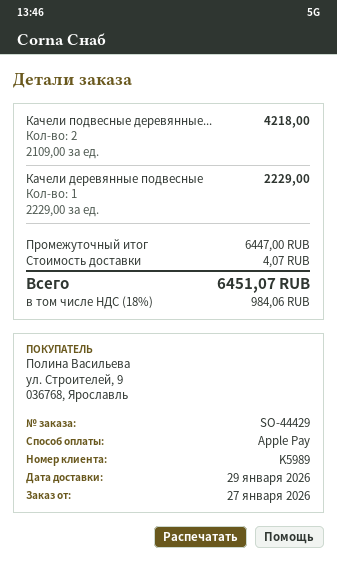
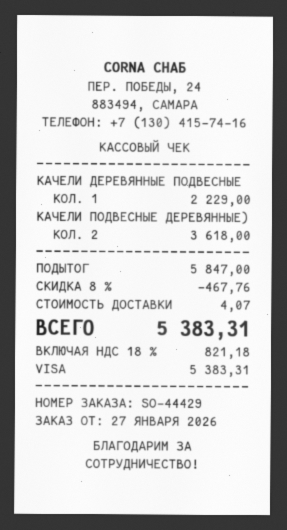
payment method: Apple Pay -> Visa
Качели подвесные деревянные...: 2 for 4218.00 -> 2 for 3618.00
subtotal: 6447.00 -> 5847.00
discount: none -> 8% = 467.76
tax: 18% = 984.06 -> 18% = 821.18
total: 6451.07 -> 5383.31

